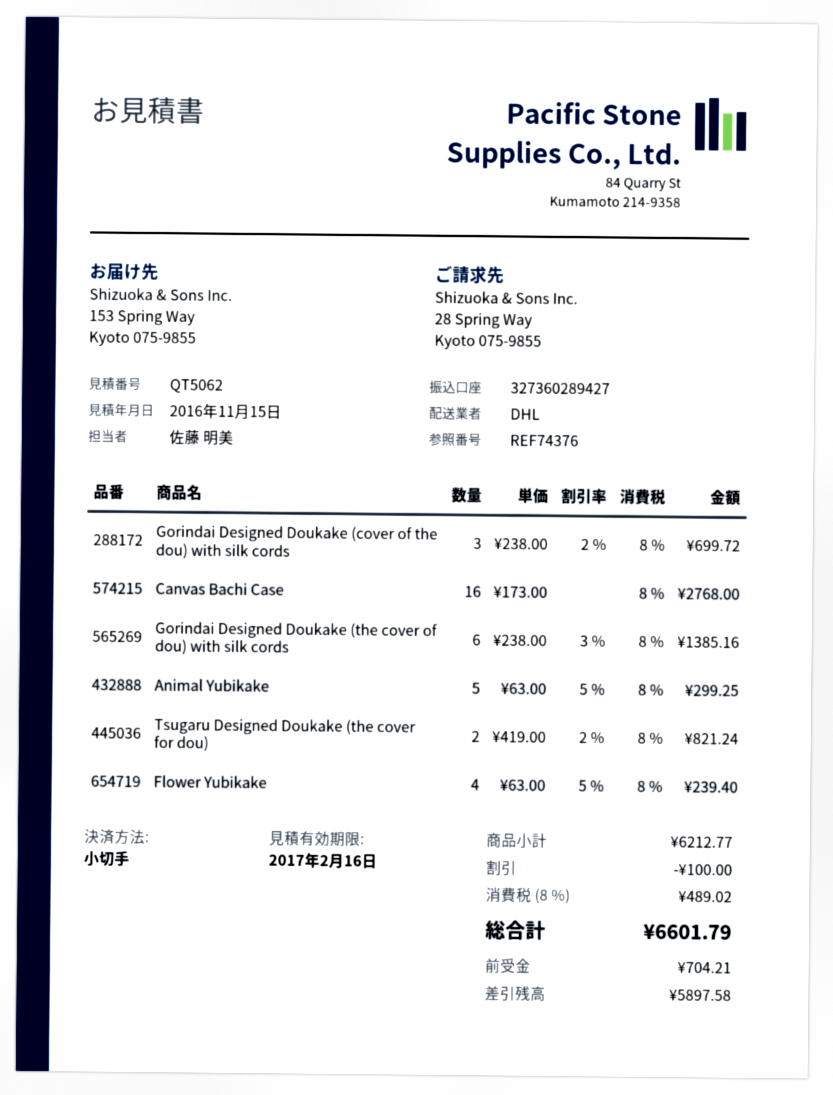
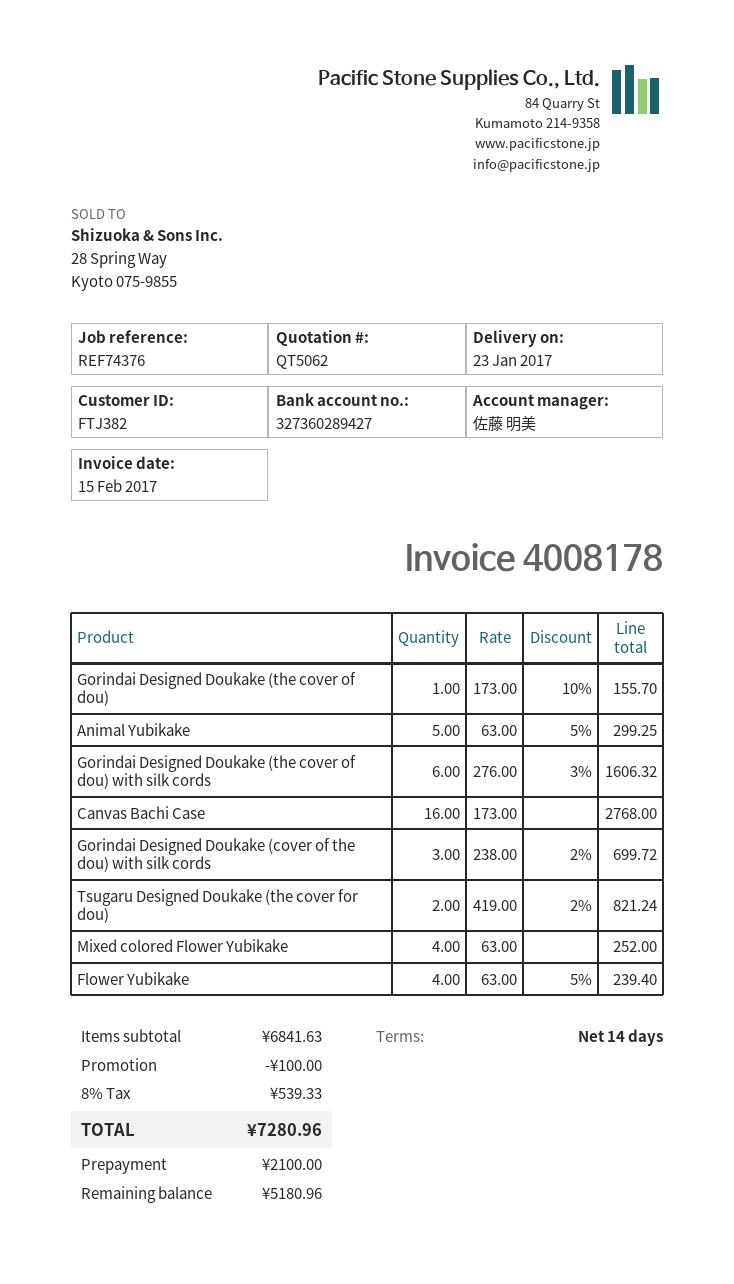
Gorindai Designed Doukake (the cover of dou) with silk cords: 6 x 238.00 - 3% = 1385.16 -> 6 x 276.00 - 3% = 1606.32
Gorindai Designed Doukake (the cover of dou): none -> 1 x 173.00 - 10% = 155.70
Mixed colored Flower Yubikake: none -> 4 x 63.00 = 252.00
subtotal: 6212.77 -> 6841.63
tax: 8% = 489.02 -> 8% = 539.33
total: 6601.79 -> 7280.96
deposit: 704.21 -> 2100.00
balance: 5897.58 -> 5180.96

